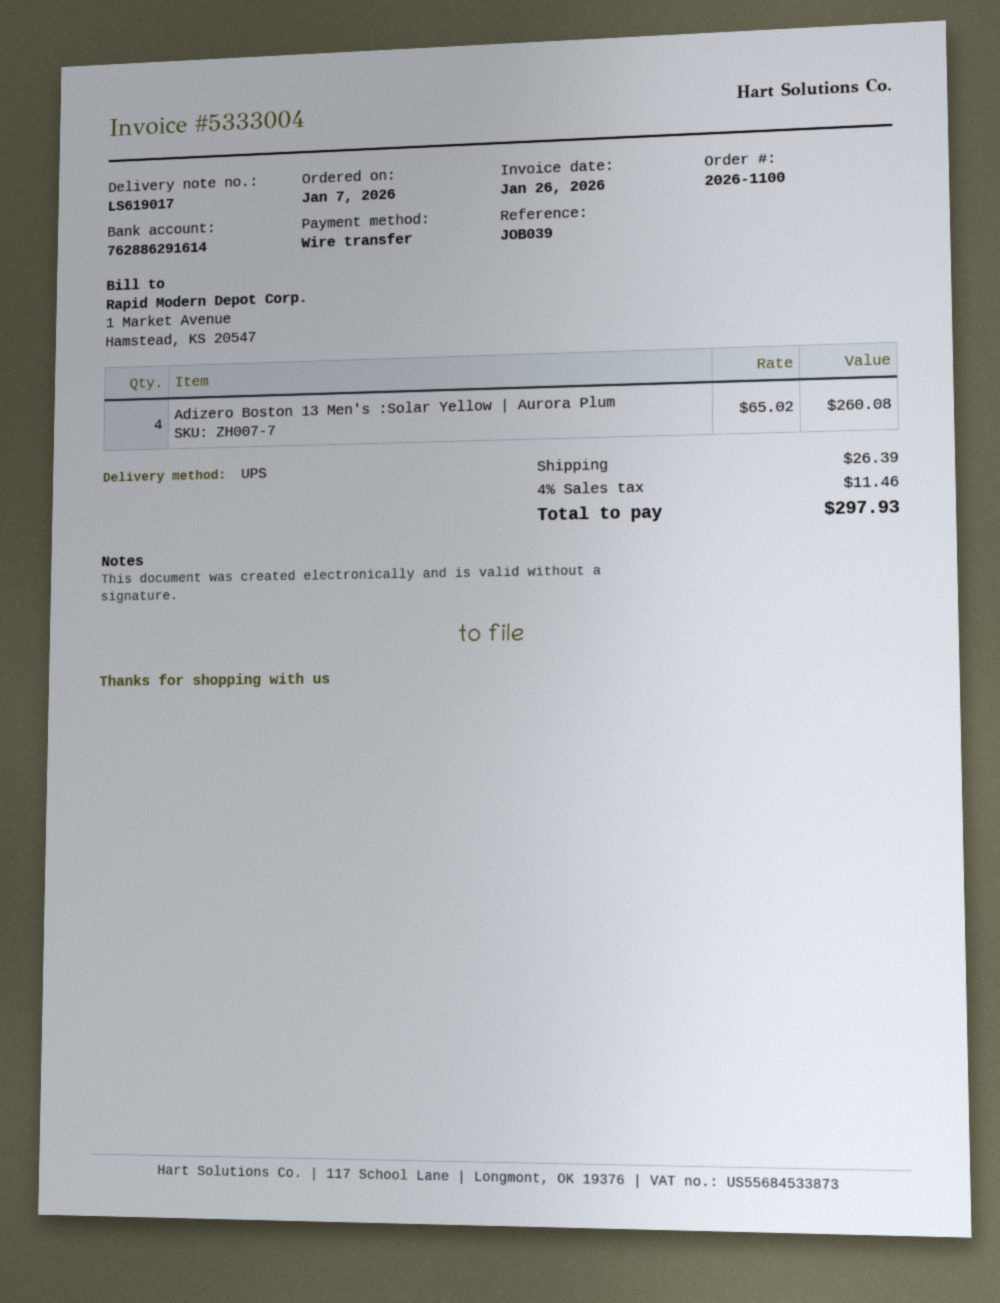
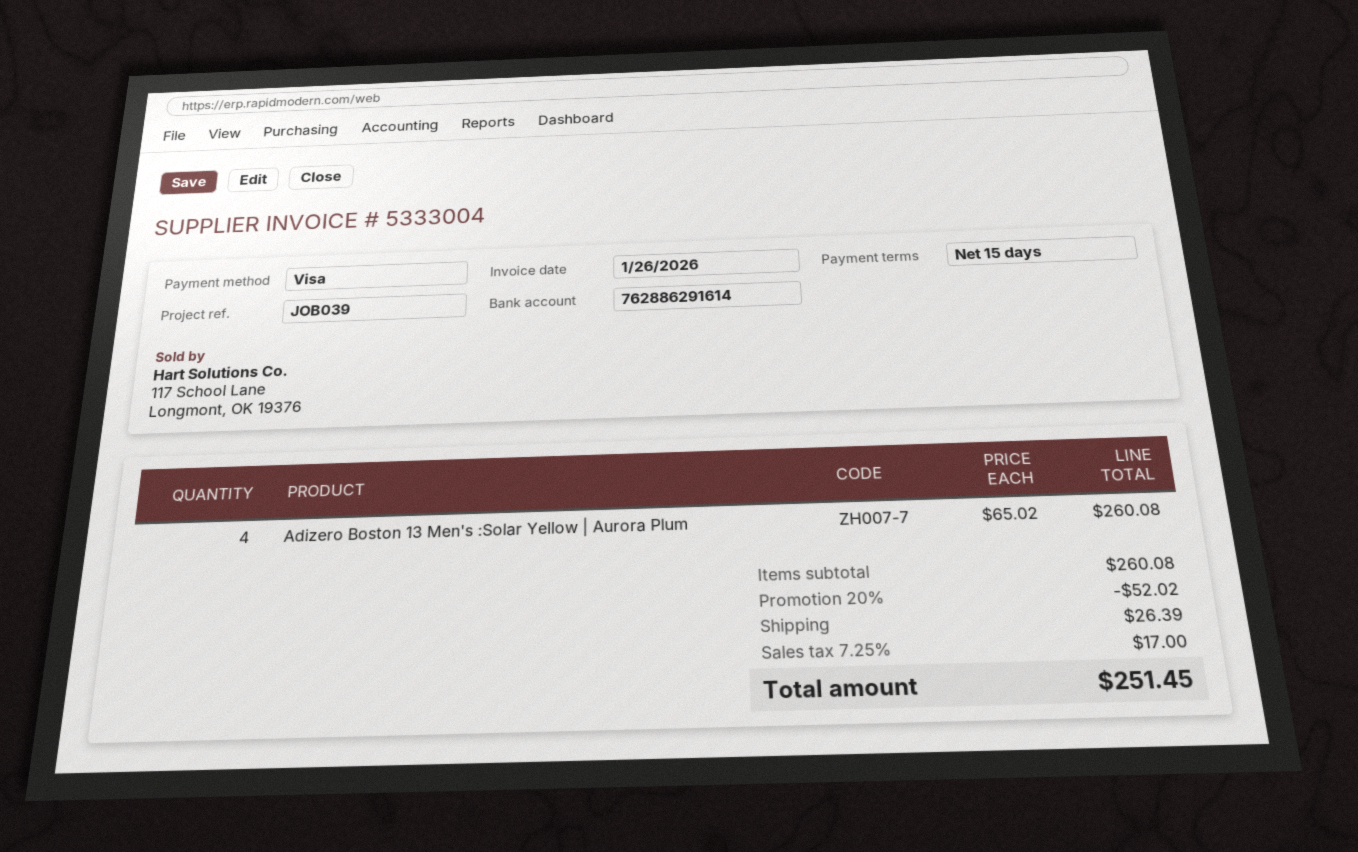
payment method: bank transfer -> Visa
discount: none -> 20% = 52.02
tax: 4% = 11.46 -> 7.25% = 17.00
total: 297.93 -> 251.45

